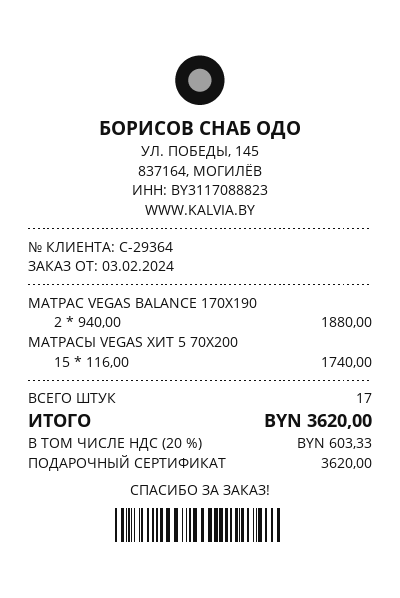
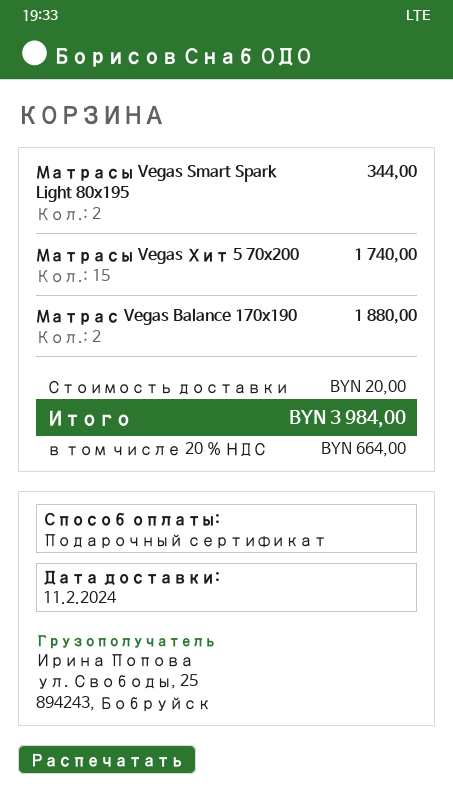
Матрасы Vegas Smart Spark Light 80x195: none -> 2 for 344.00
shipping: none -> 20.00
tax: 20% = 603.33 -> 20% = 664.00
total: 3620.00 -> 3984.00

